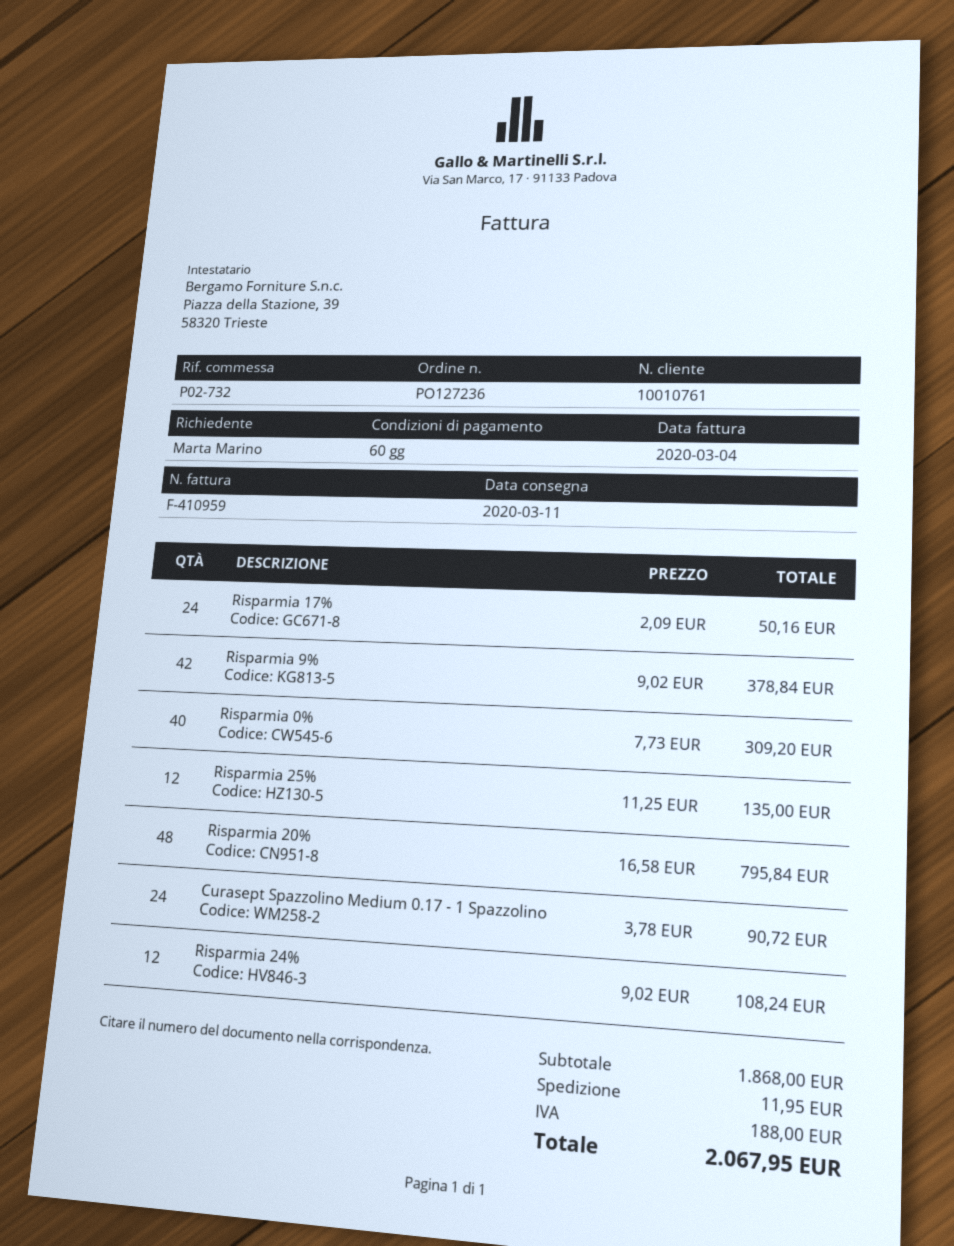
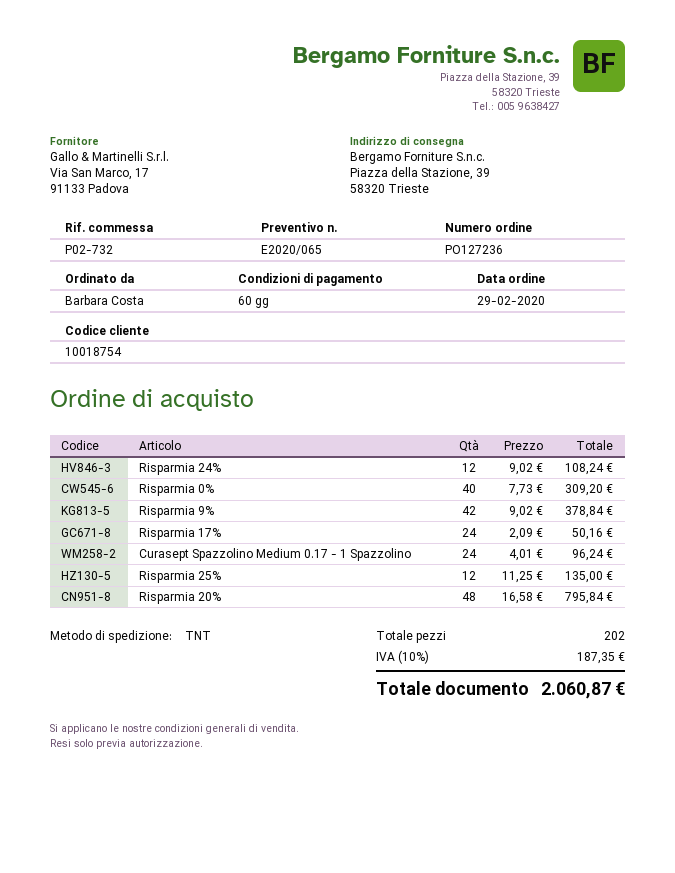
customer number: 10010761 -> 10018754
ordered by: Marta Marino -> Barbara Costa
Curasept Spazzolino Medium 0.17 - 1 Spazzolino: 24 x 3.78 = 90.72 -> 24 x 4.01 = 96.24
shipping: 11.95 -> none
tax: 188.00 -> 187.35
total: 2067.95 -> 2060.87

